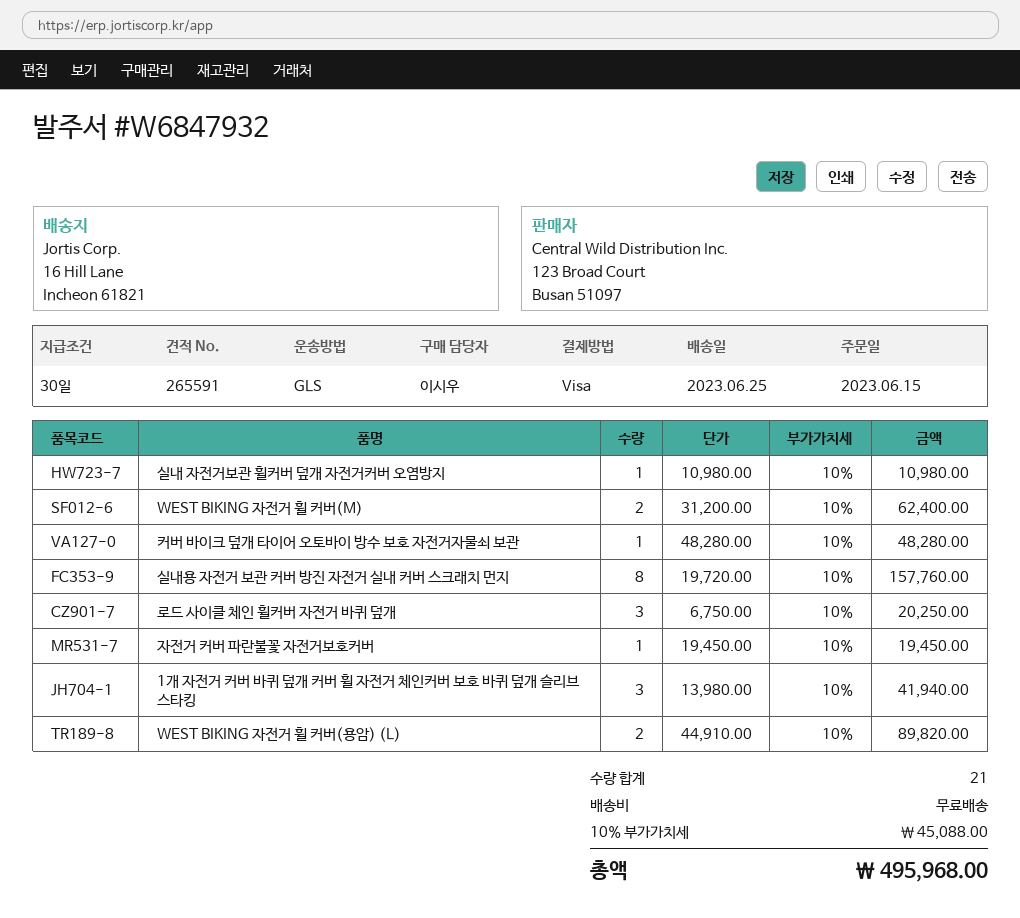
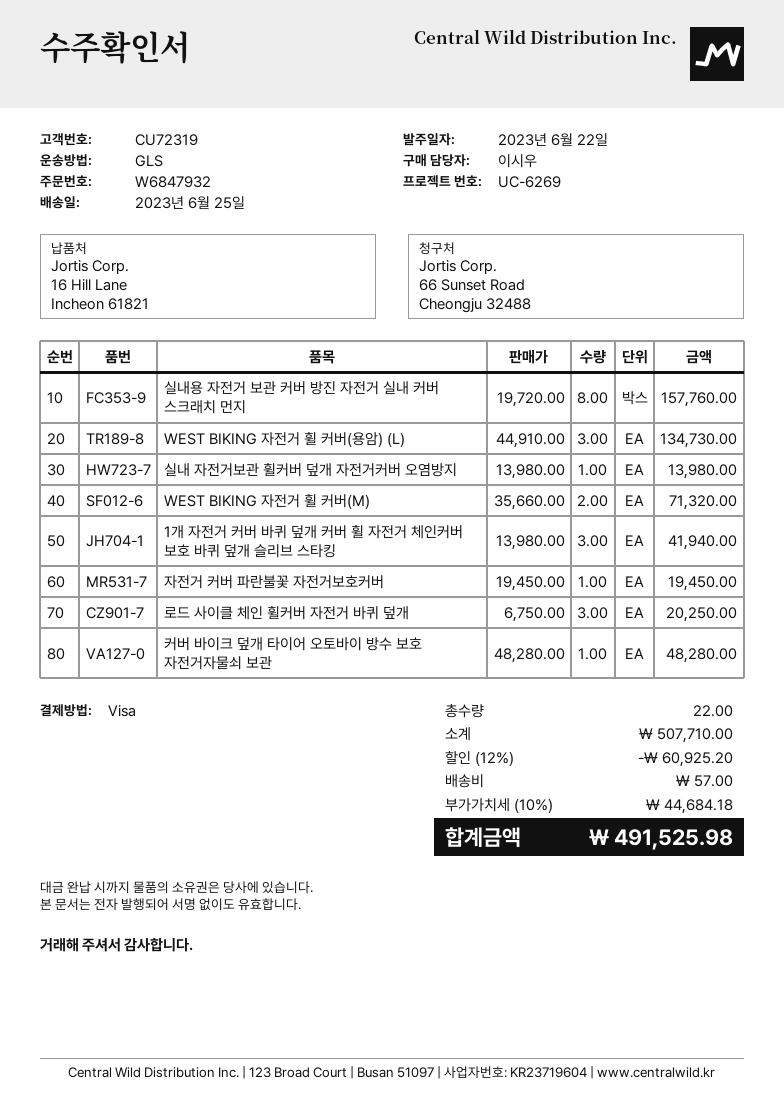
order date: 2023-06-15 -> 2023-06-22
실내 자전거보관 휠커버 덮개 자전거커버 오염방지: 1 x 10980.00 = 10980.00 -> 1 x 13980.00 = 13980.00
WEST BIKING 자전거 휠 커버(M): 2 x 31200.00 = 62400.00 -> 2 x 35660.00 = 71320.00
WEST BIKING 자전거 휠 커버(용암) (L): 2 x 44910.00 = 89820.00 -> 3 x 44910.00 = 134730.00
total quantity: 21 -> 22
discount: none -> 12% = 60925.20
shipping: 0.00 -> 57.00
tax: 10% = 45088.00 -> 10% = 44684.18
total: 495968.00 -> 491525.98

